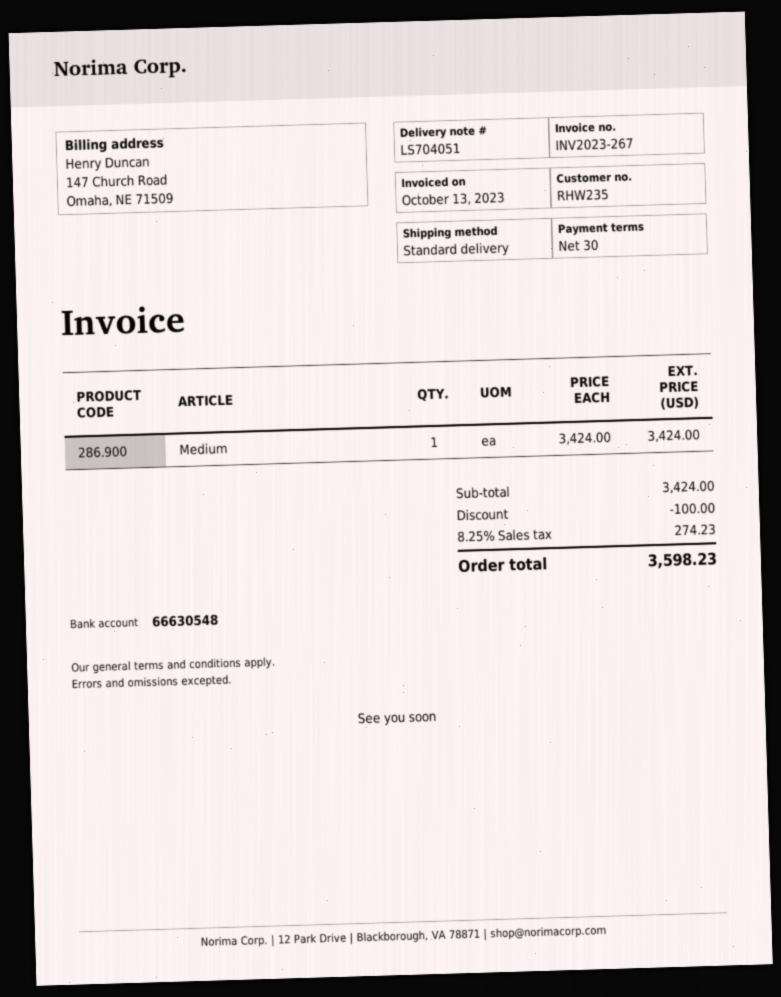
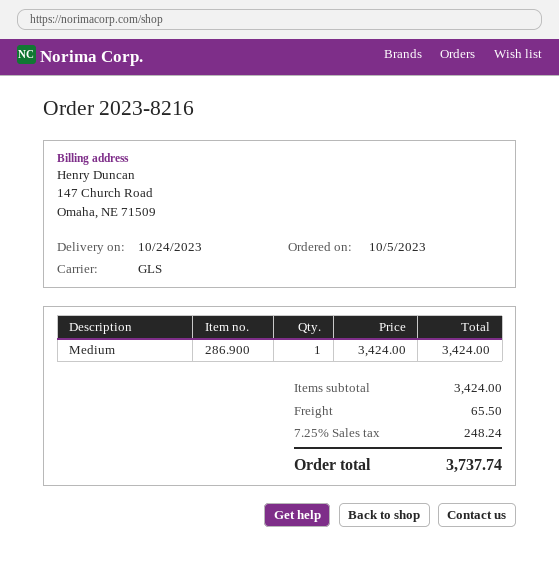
shipping method: standard -> GLS
discount: 100.00 -> none
shipping: none -> 65.50
tax: 8.25% = 274.23 -> 7.25% = 248.24
total: 3598.23 -> 3737.74

